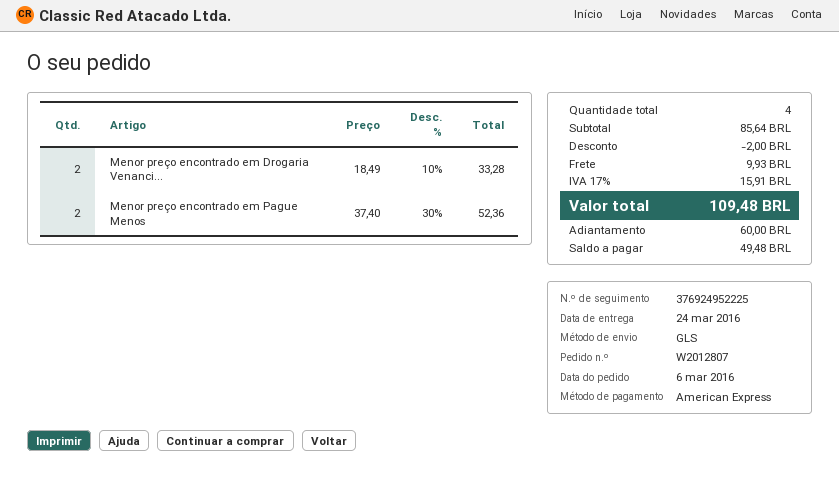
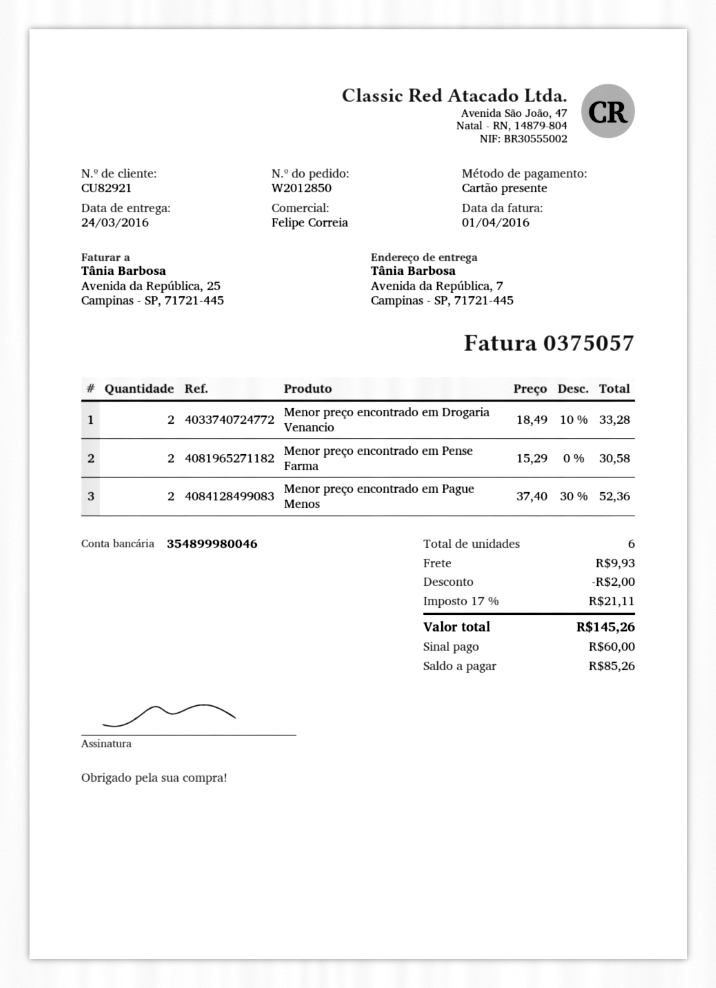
order number: W2012807 -> W2012850
payment method: American Express -> gift card
Menor preço encontrado em Pense Farma: none -> 2 x 15.29 = 30.58
total quantity: 4 -> 6
tax: 17% = 15.91 -> 17% = 21.11
total: 109.48 -> 145.26
balance: 49.48 -> 85.26

